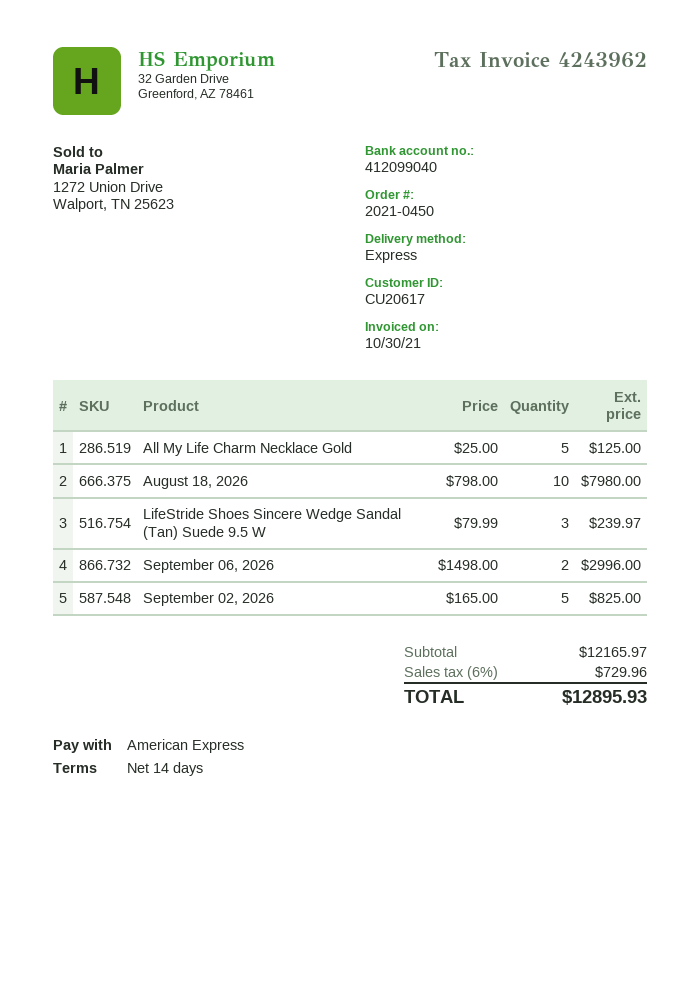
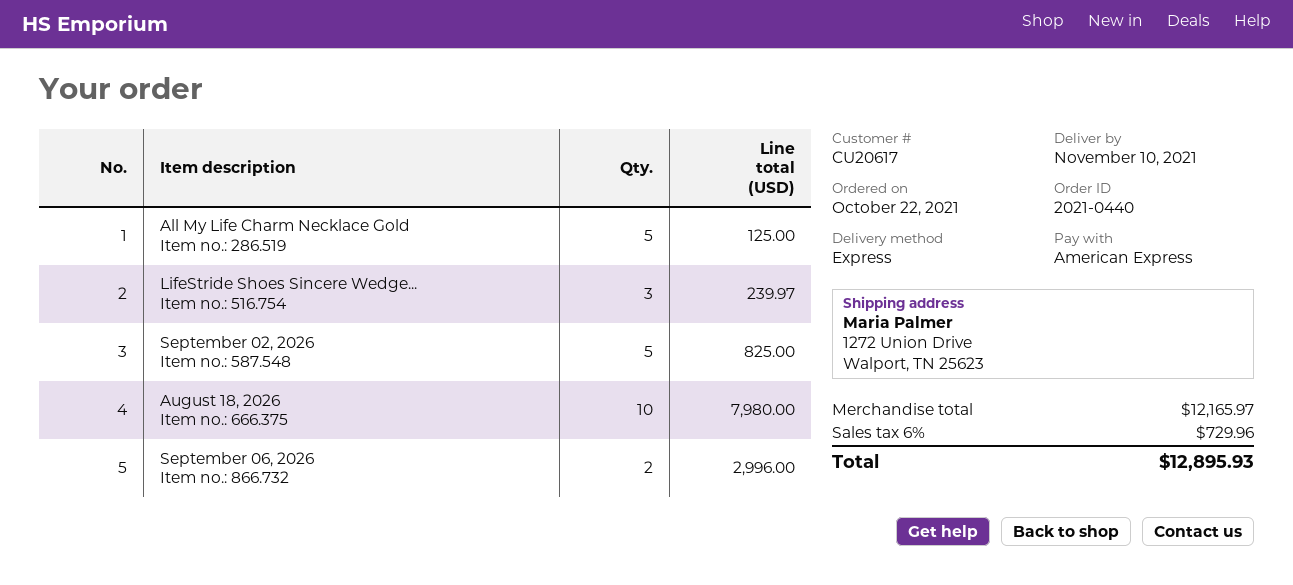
order number: 2021-0450 -> 2021-0440

